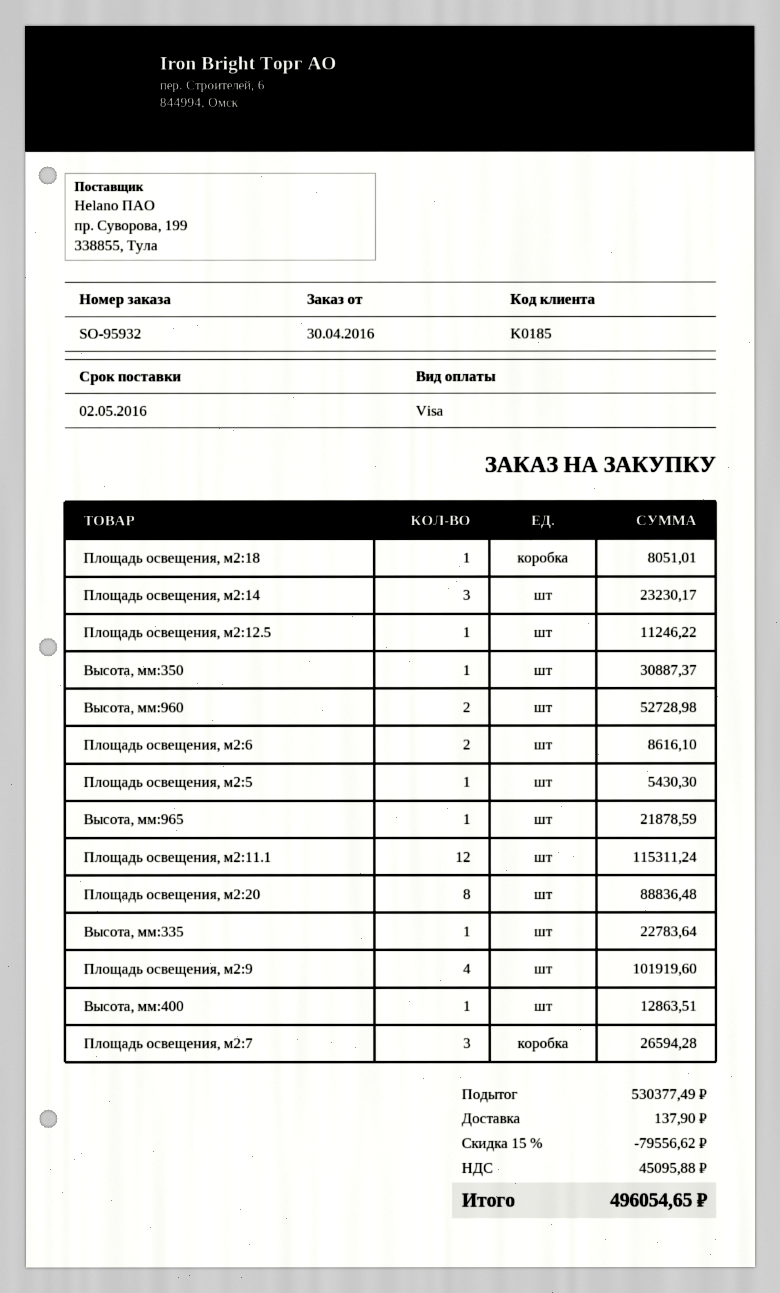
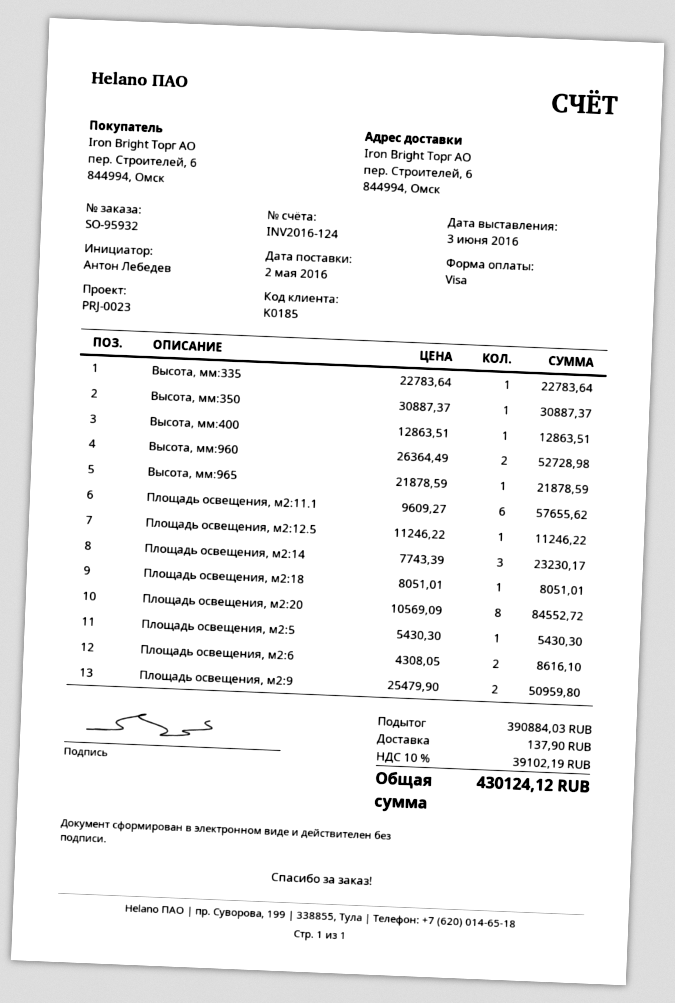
Площадь освещения, м2:11.1: 12 for 115311.24 -> 6 for 57655.62
Площадь освещения, м2:20: 8 for 88836.48 -> 8 for 84552.72
Площадь освещения, м2:9: 4 for 101919.60 -> 2 for 50959.80
Площадь освещения, м2:7: 3 for 26594.28 -> none
subtotal: 530377.49 -> 390884.03
discount: 15% = 79556.62 -> none
tax: 45095.88 -> 39102.19
total: 496054.65 -> 430124.12

